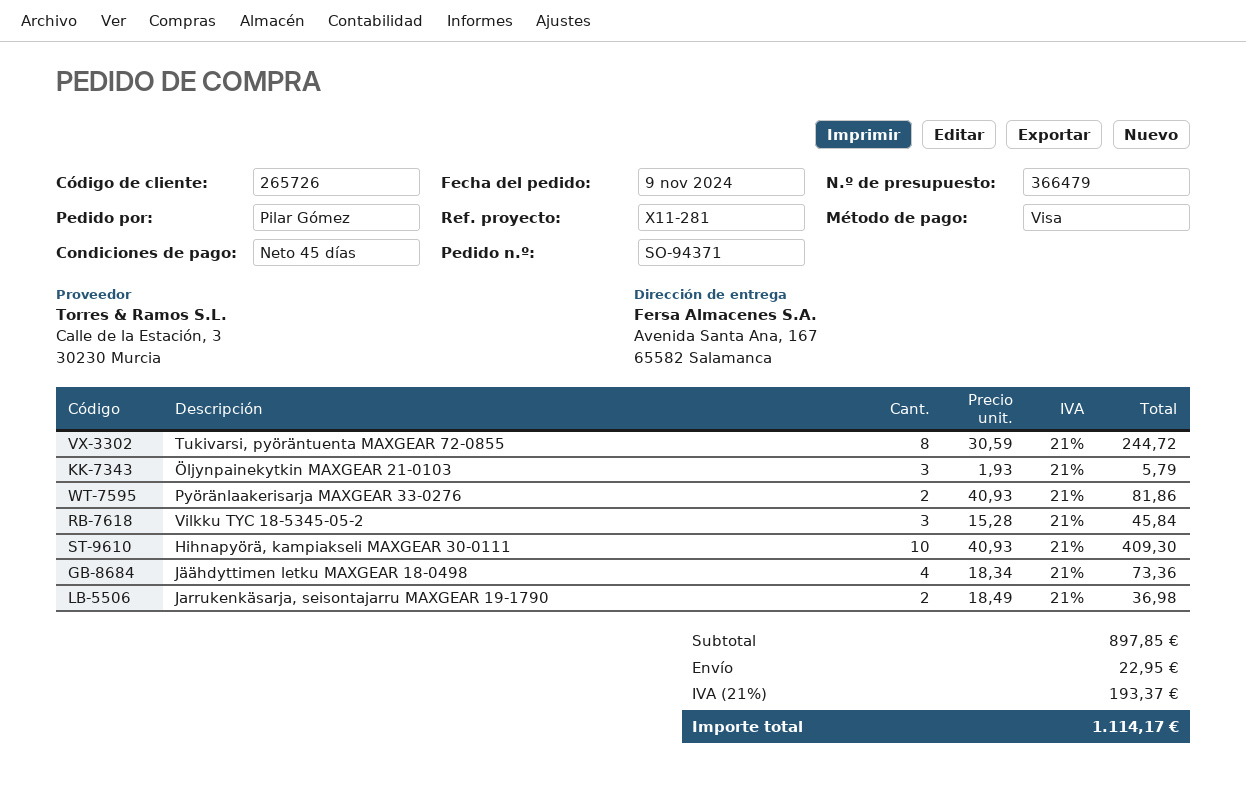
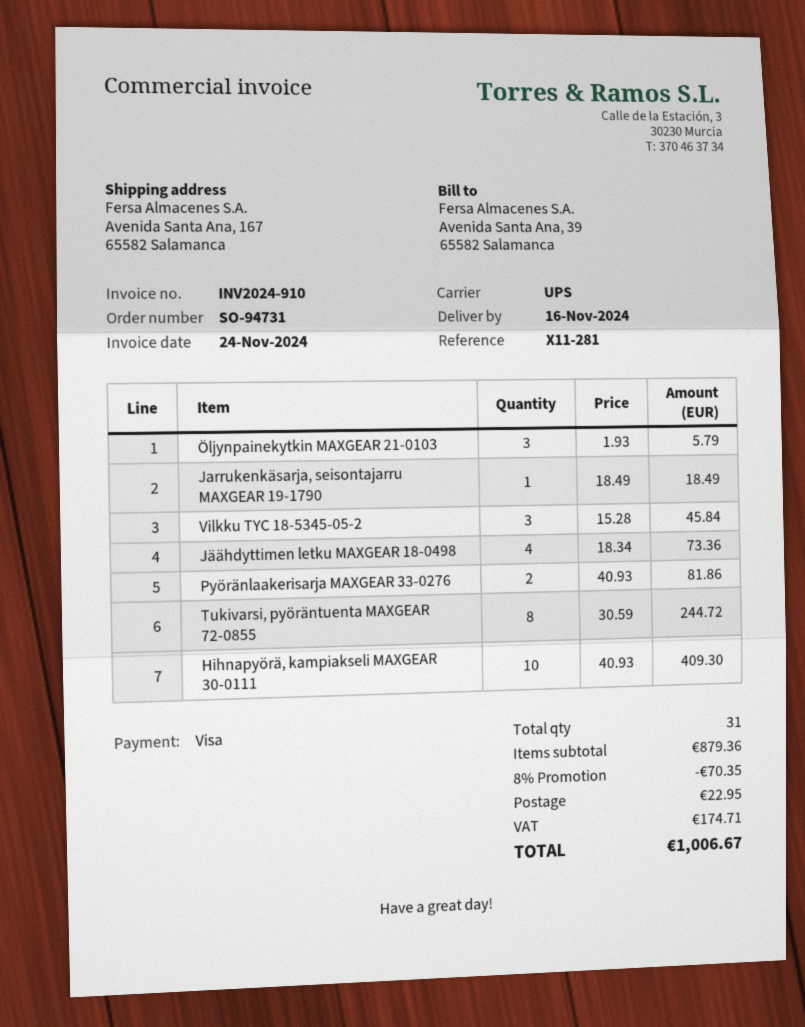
order number: SO-94371 -> SO-94731
Jarrukenkäsarja, seisontajarru MAXGEAR 19-1790: 2 x 18.49 = 36.98 -> 1 x 18.49 = 18.49
subtotal: 897.85 -> 879.36
discount: none -> 8% = 70.35
tax: 193.37 -> 174.71
total: 1114.17 -> 1006.67

